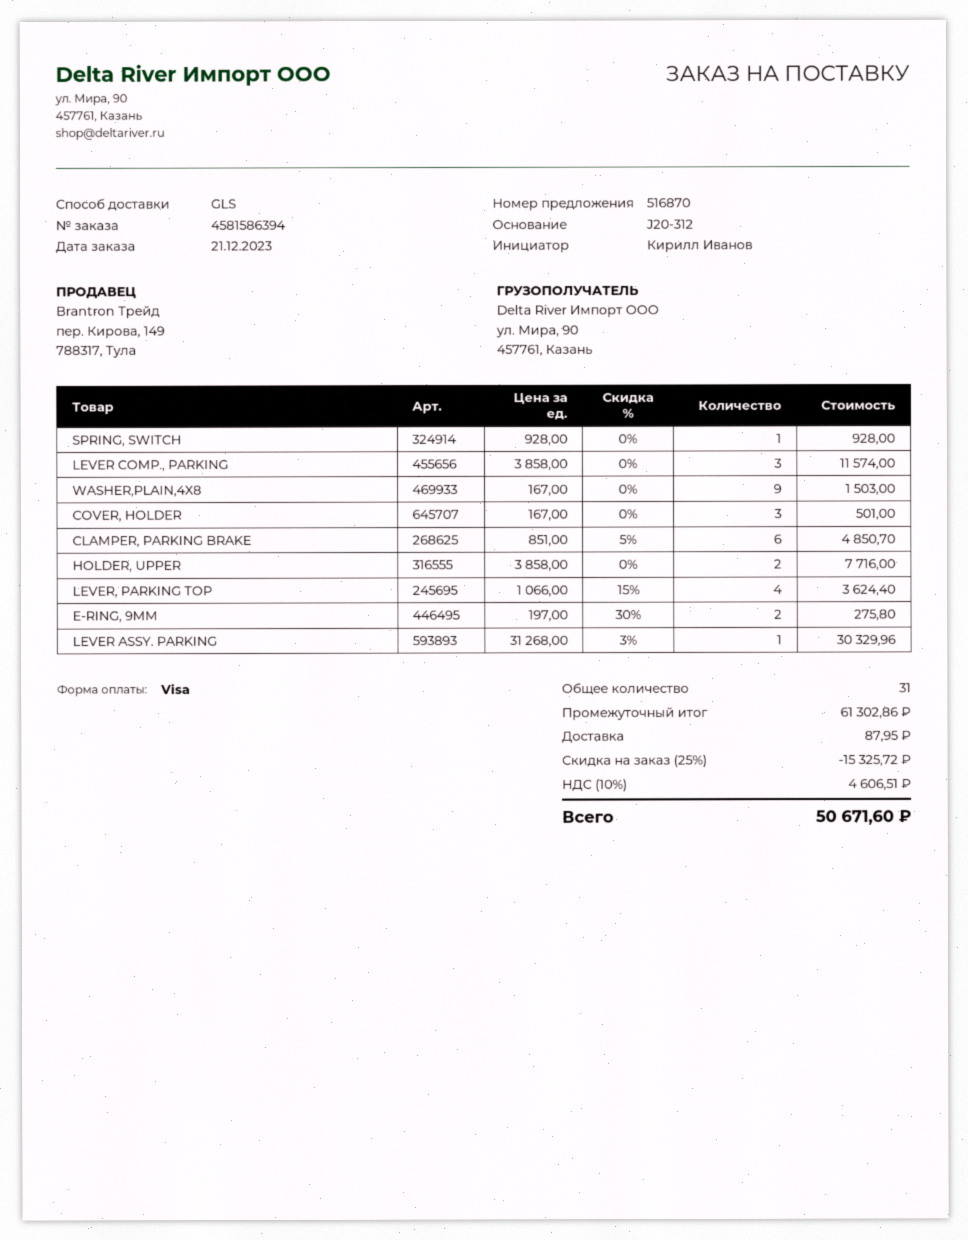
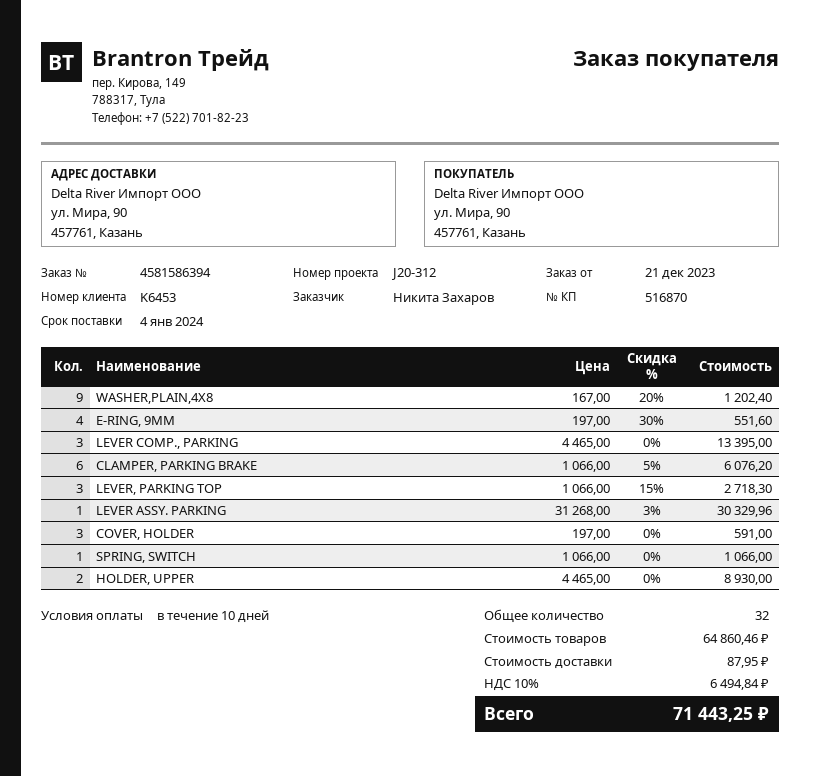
ordered by: Кирилл Иванов -> Никита Захаров
SPRING, SWITCH: 1 x 928.00 = 928.00 -> 1 x 1066.00 = 1066.00
LEVER COMP., PARKING: 3 x 3858.00 = 11574.00 -> 3 x 4465.00 = 13395.00
WASHER,PLAIN,4X8: 9 x 167.00 = 1503.00 -> 9 x 167.00 - 20% = 1202.40
COVER, HOLDER: 3 x 167.00 = 501.00 -> 3 x 197.00 = 591.00
CLAMPER, PARKING BRAKE: 6 x 851.00 - 5% = 4850.70 -> 6 x 1066.00 - 5% = 6076.20
HOLDER, UPPER: 2 x 3858.00 = 7716.00 -> 2 x 4465.00 = 8930.00
LEVER, PARKING TOP: 4 x 1066.00 - 15% = 3624.40 -> 3 x 1066.00 - 15% = 2718.30
E-RING, 9MM: 2 x 197.00 - 30% = 275.80 -> 4 x 197.00 - 30% = 551.60
total quantity: 31 -> 32
subtotal: 61302.86 -> 64860.46
discount: 25% = 15325.72 -> none
tax: 10% = 4606.51 -> 10% = 6494.84
total: 50671.60 -> 71443.25

